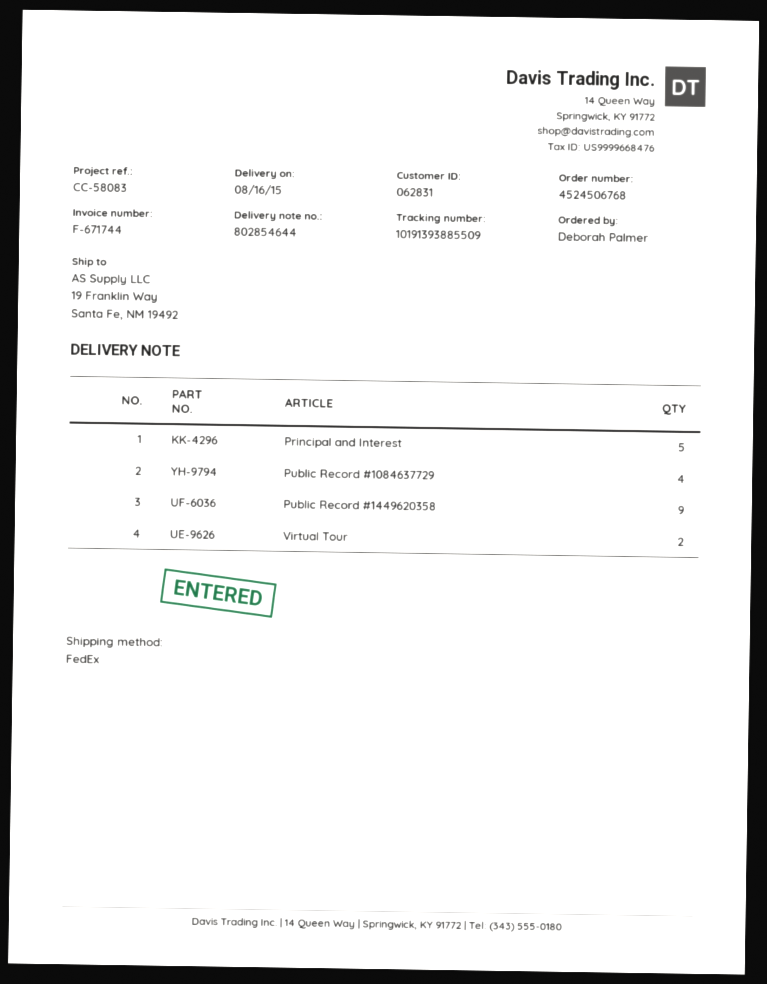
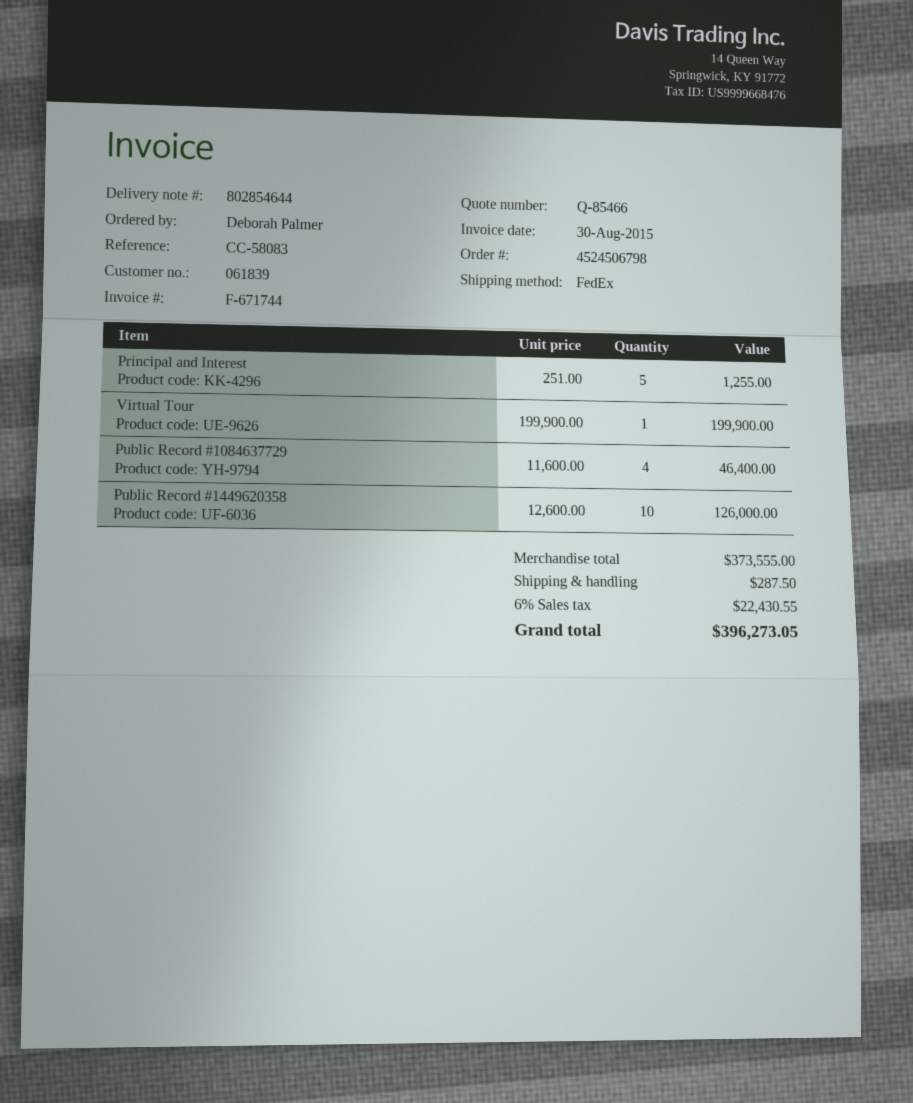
order number: 4524506768 -> 4524506798
customer number: 062831 -> 061839
Public Record #1449620358: 9 -> 10
Virtual Tour: 2 -> 1

